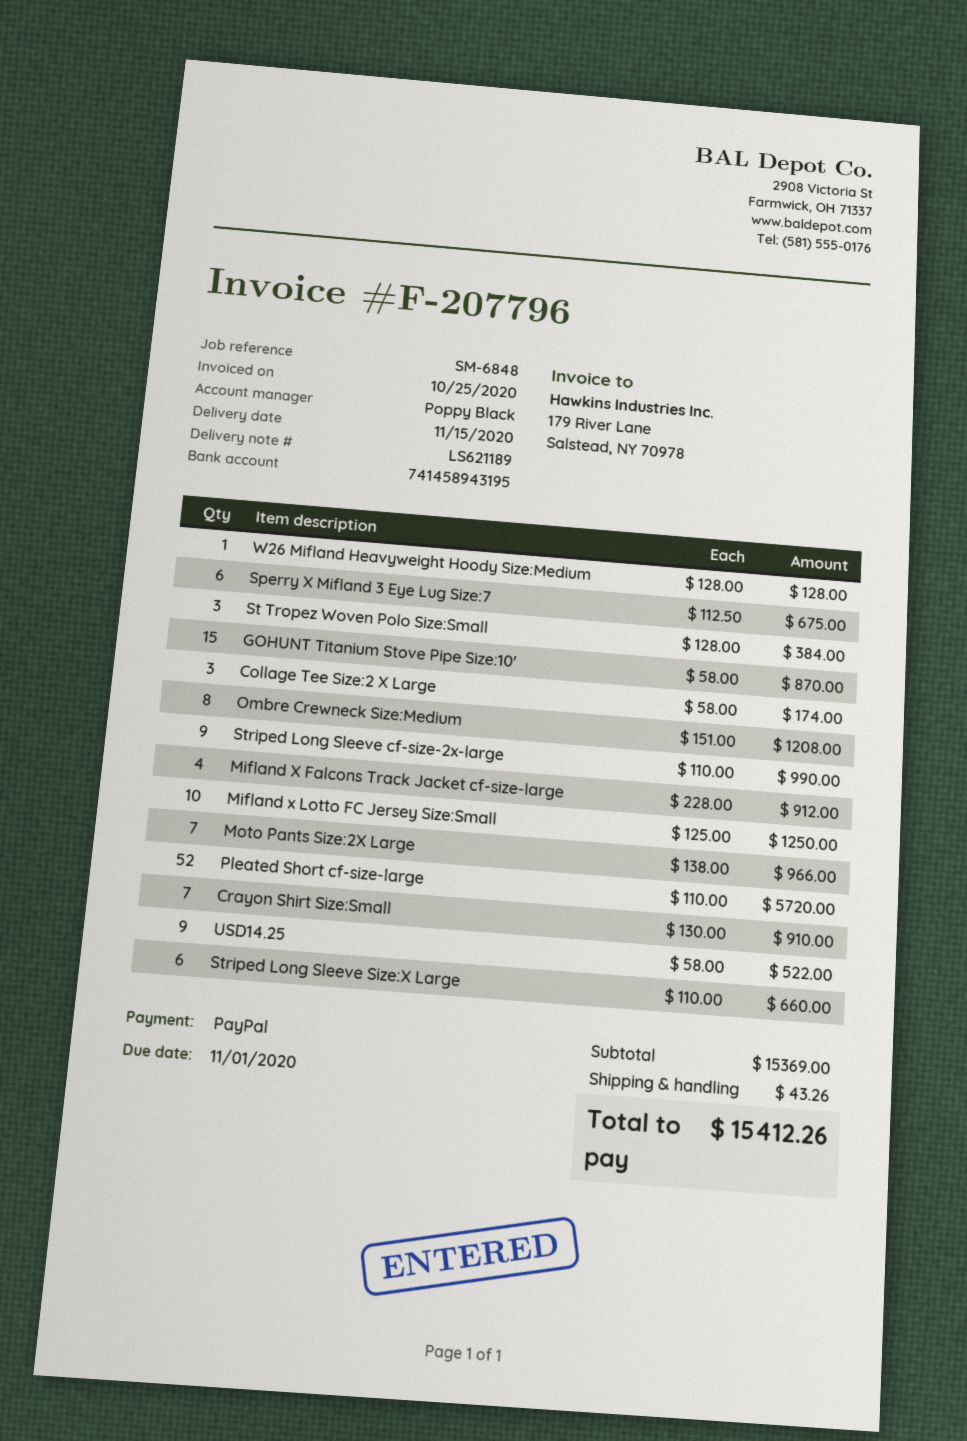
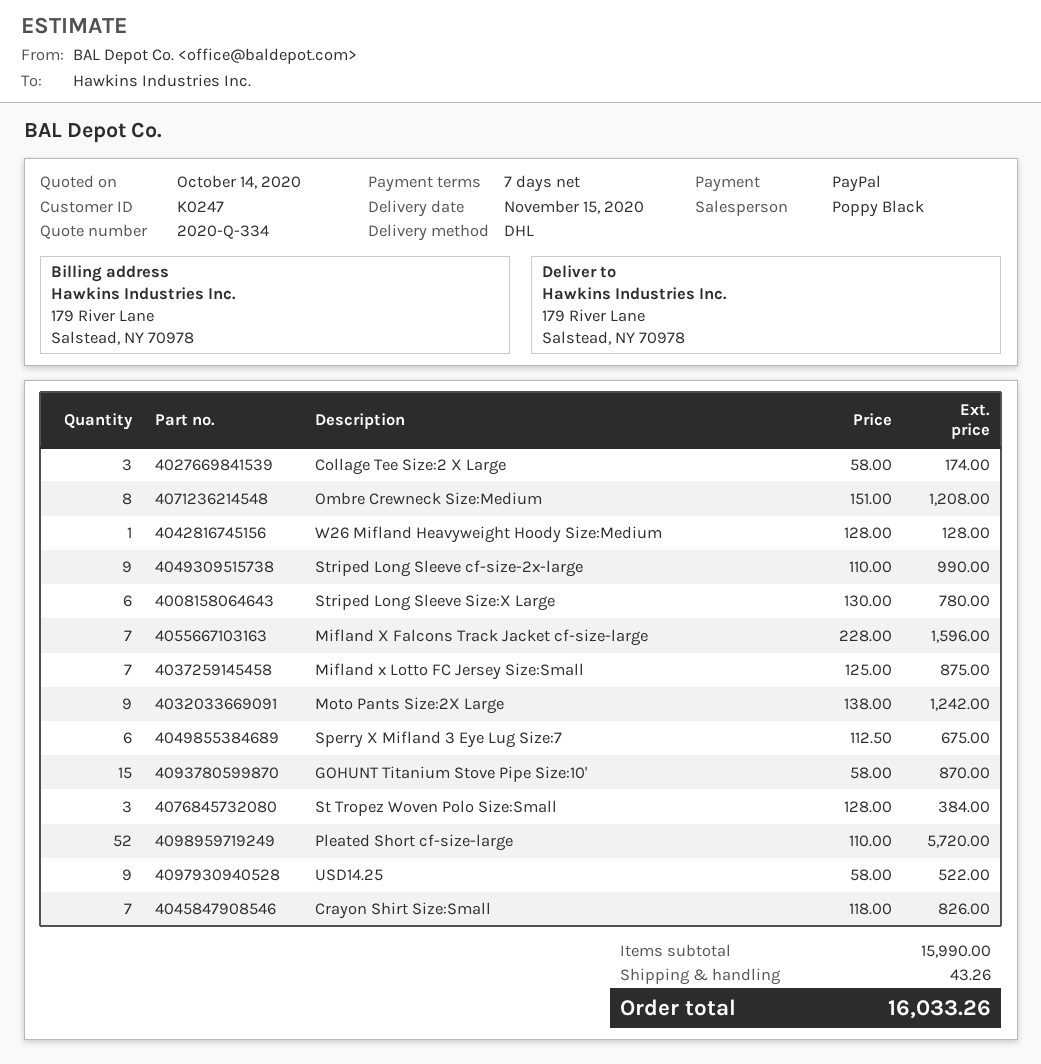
Mifland X Falcons Track Jacket cf-size-large: 4 x 228.00 = 912.00 -> 7 x 228.00 = 1596.00
Mifland x Lotto FC Jersey Size:Small: 10 x 125.00 = 1250.00 -> 7 x 125.00 = 875.00
Moto Pants Size:2X Large: 7 x 138.00 = 966.00 -> 9 x 138.00 = 1242.00
Crayon Shirt Size:Small: 7 x 130.00 = 910.00 -> 7 x 118.00 = 826.00
Striped Long Sleeve Size:X Large: 6 x 110.00 = 660.00 -> 6 x 130.00 = 780.00
subtotal: 15369.00 -> 15990.00
total: 15412.26 -> 16033.26

